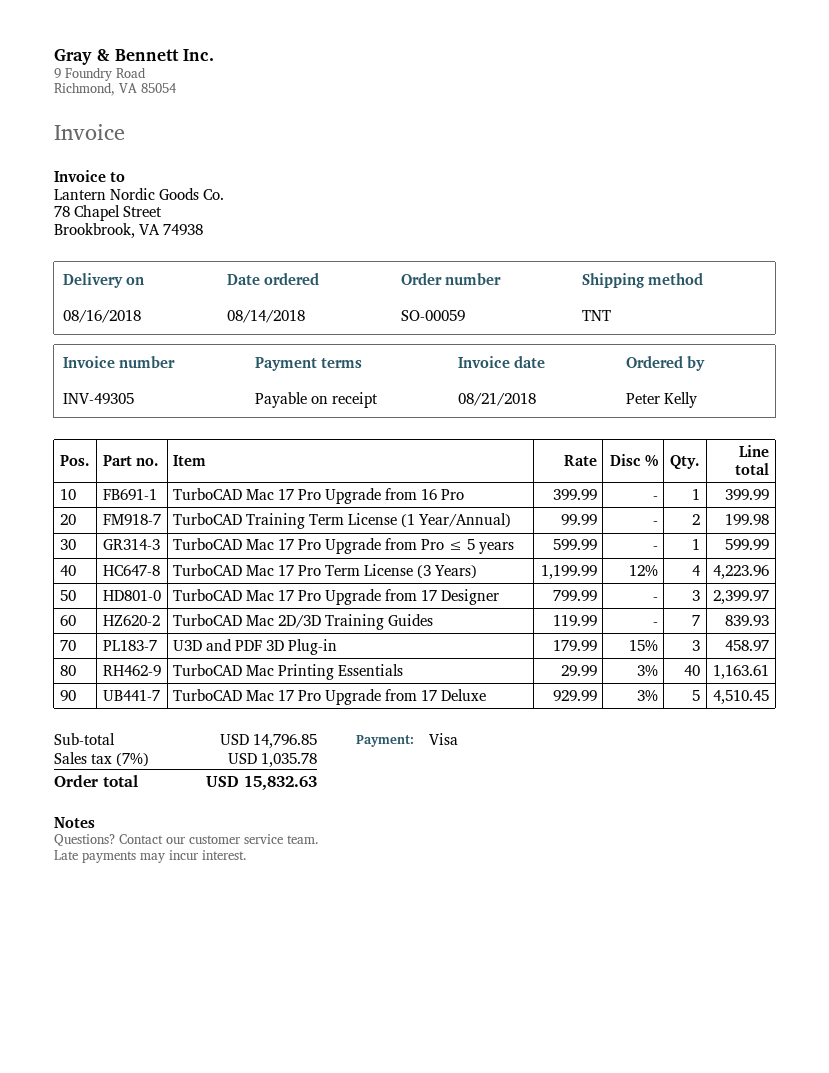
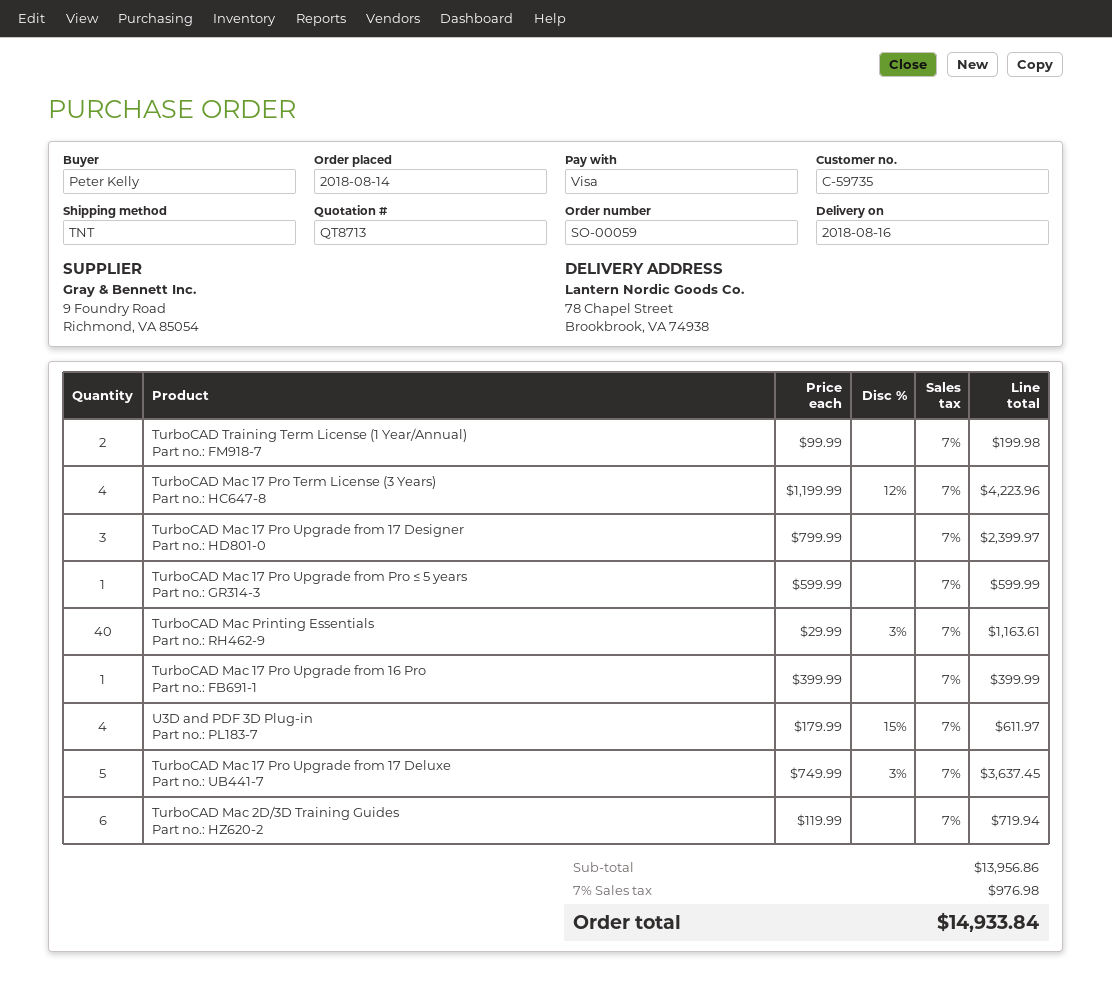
TurboCAD Mac 2D/3D Training Guides: 7 x 119.99 = 839.93 -> 6 x 119.99 = 719.94
U3D and PDF 3D Plug-in: 3 x 179.99 - 15% = 458.97 -> 4 x 179.99 - 15% = 611.97
TurboCAD Mac 17 Pro Upgrade from 17 Deluxe: 5 x 929.99 - 3% = 4510.45 -> 5 x 749.99 - 3% = 3637.45
subtotal: 14796.85 -> 13956.86
tax: 7% = 1035.78 -> 7% = 976.98
total: 15832.63 -> 14933.84

